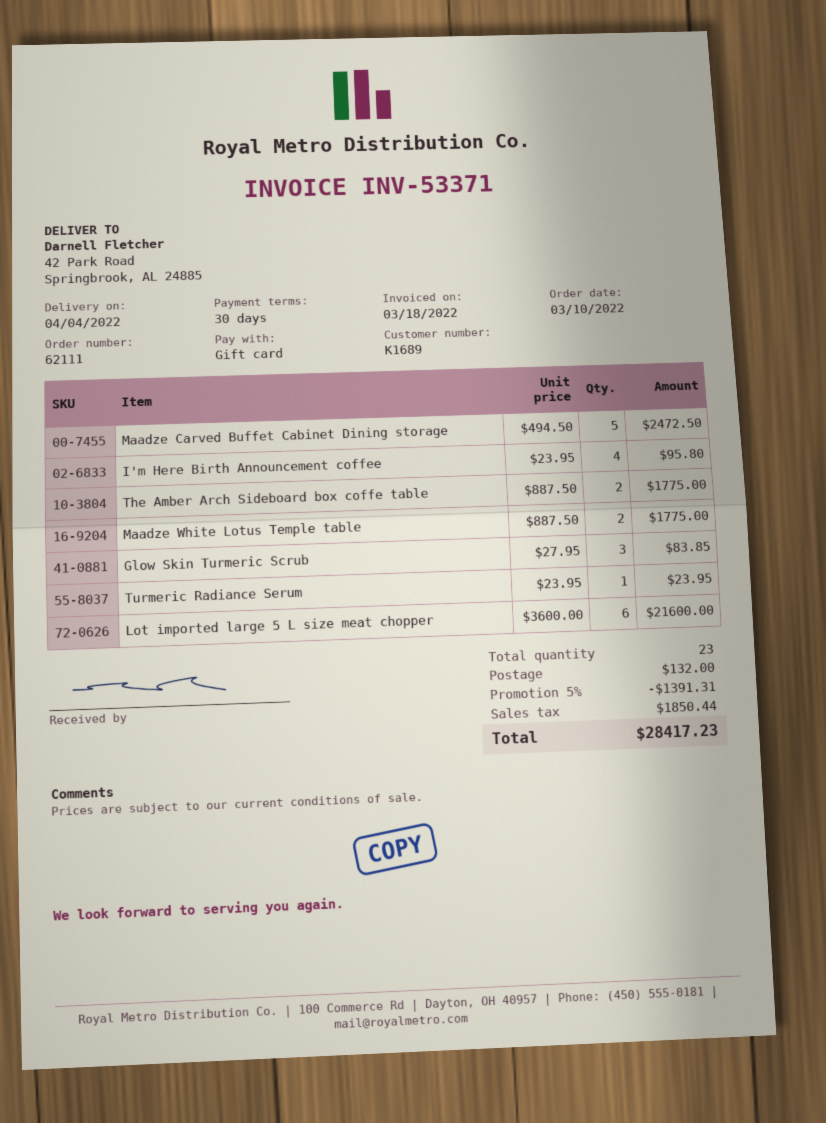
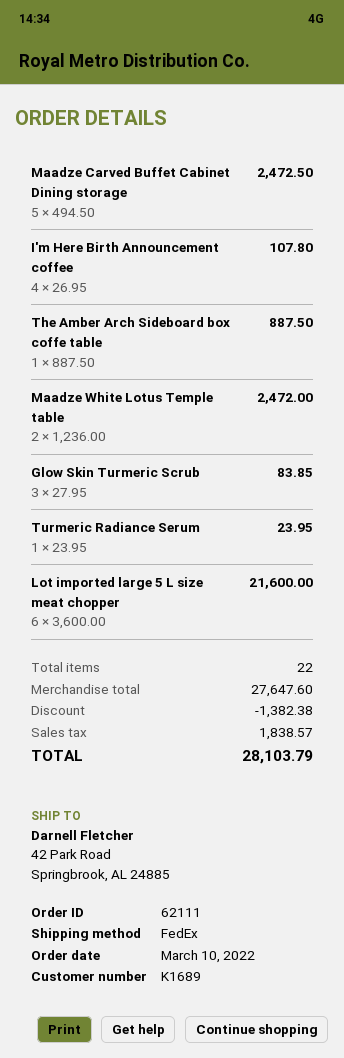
I'm Here Birth Announcement coffee: 4 x 23.95 = 95.80 -> 4 x 26.95 = 107.80
The Amber Arch Sideboard box coffe table: 2 x 887.50 = 1775.00 -> 1 x 887.50 = 887.50
Maadze White Lotus Temple table: 2 x 887.50 = 1775.00 -> 2 x 1236.00 = 2472.00
total quantity: 23 -> 22
discount: 1391.31 -> 1382.38
shipping: 132.00 -> none
tax: 1850.44 -> 1838.57
total: 28417.23 -> 28103.79

